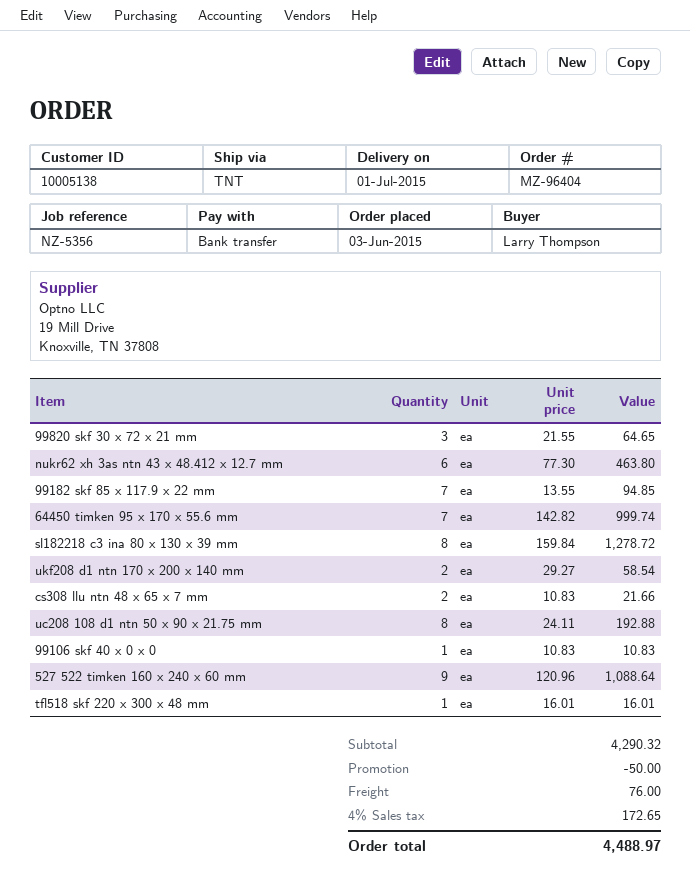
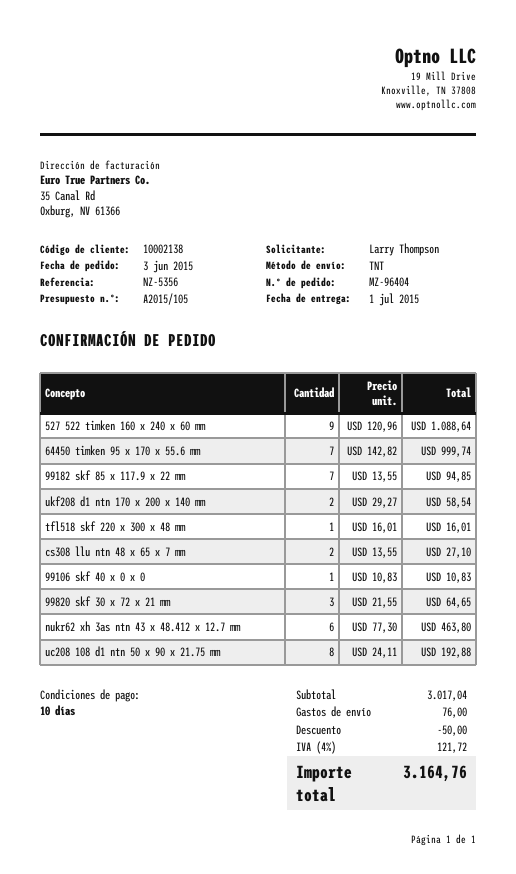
customer number: 10005138 -> 10002138
sl182218 c3 ina 80 x 130 x 39 mm: 8 x 159.84 = 1278.72 -> none
cs308 llu ntn 48 x 65 x 7 mm: 2 x 10.83 = 21.66 -> 2 x 13.55 = 27.10
subtotal: 4290.32 -> 3017.04
tax: 4% = 172.65 -> 4% = 121.72
total: 4488.97 -> 3164.76

